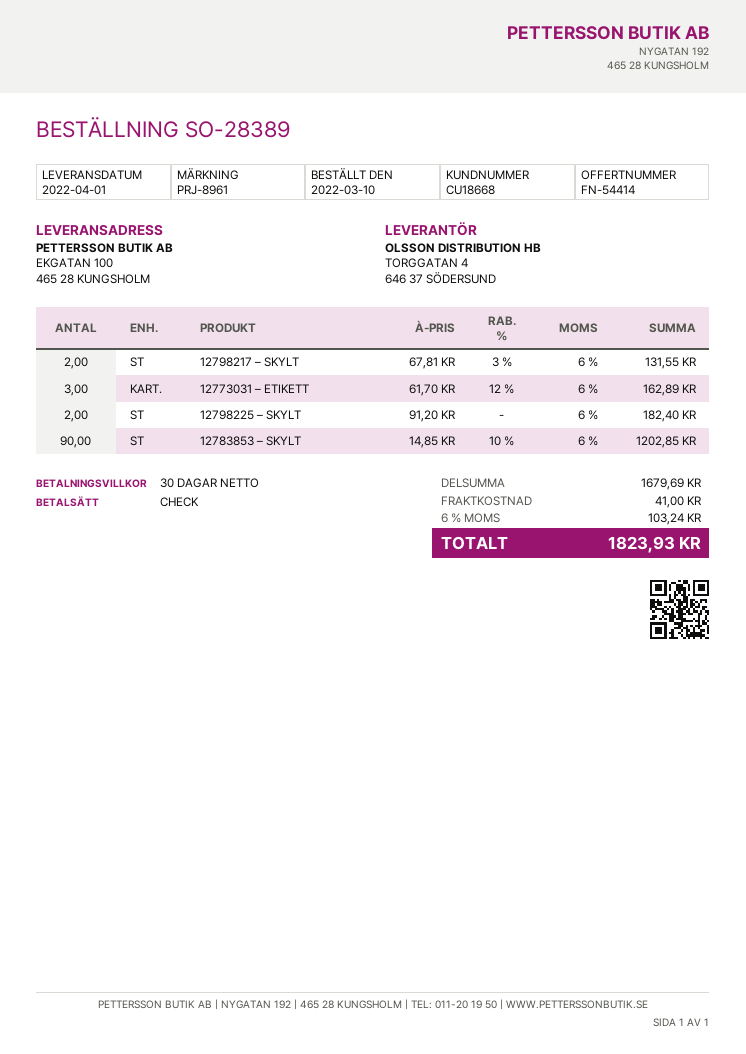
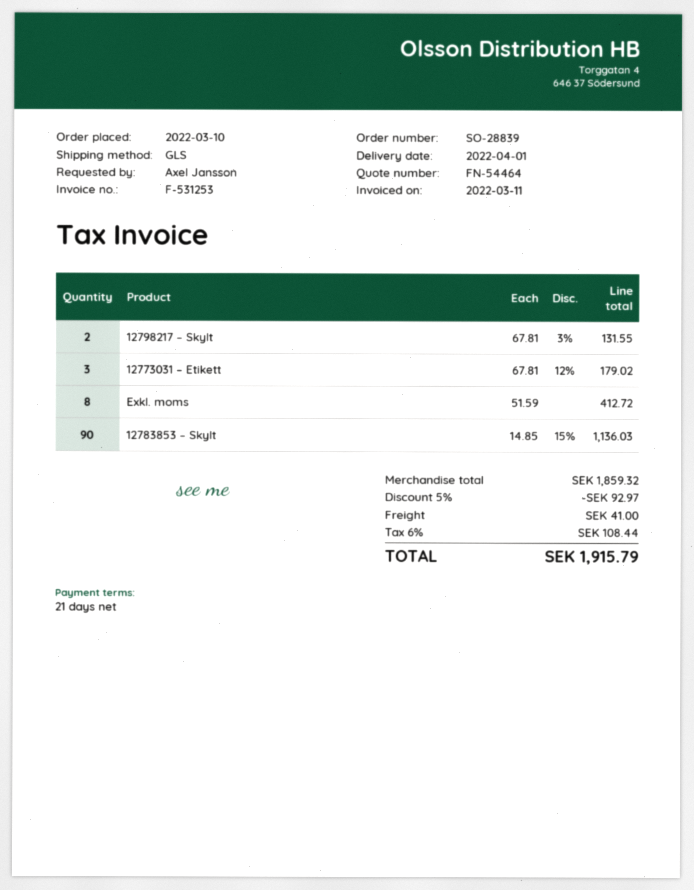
quote number: FN-54414 -> FN-54464
order number: SO-28389 -> SO-28839
payment terms: 30 days -> 21 days
12773031 – ETIKETT: 3 x 61.70 - 12% = 162.89 -> 3 x 67.81 - 12% = 179.02
12798225 – SKYLT: 2 x 91.20 = 182.40 -> none
12783853 – SKYLT: 90 x 14.85 - 10% = 1202.85 -> 90 x 14.85 - 15% = 1136.03
Exkl. moms: none -> 8 x 51.59 = 412.72
subtotal: 1679.69 -> 1859.32
discount: none -> 5% = 92.97
tax: 6% = 103.24 -> 6% = 108.44
total: 1823.93 -> 1915.79

